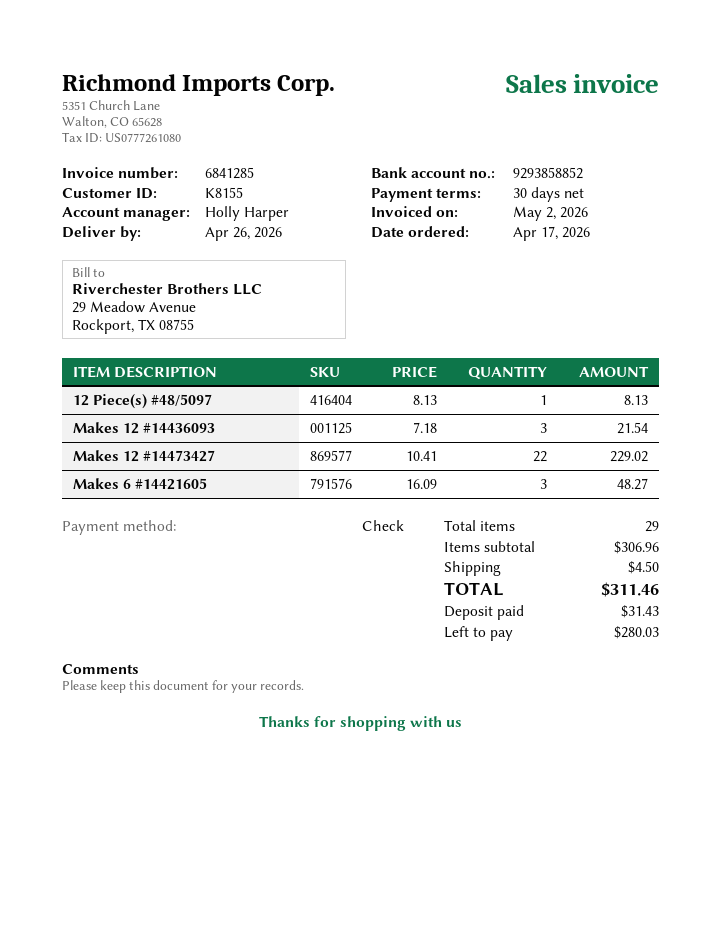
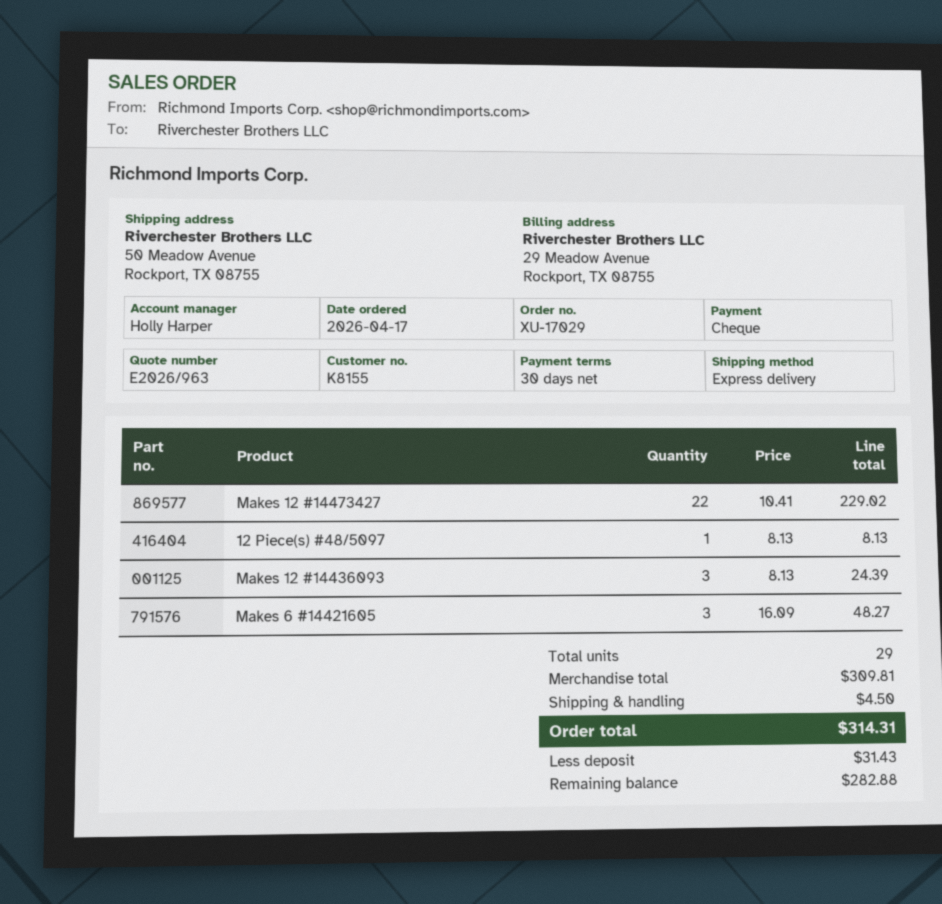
Makes 12 #14436093: 3 x 7.18 = 21.54 -> 3 x 8.13 = 24.39
subtotal: 306.96 -> 309.81
total: 311.46 -> 314.31
balance: 280.03 -> 282.88

